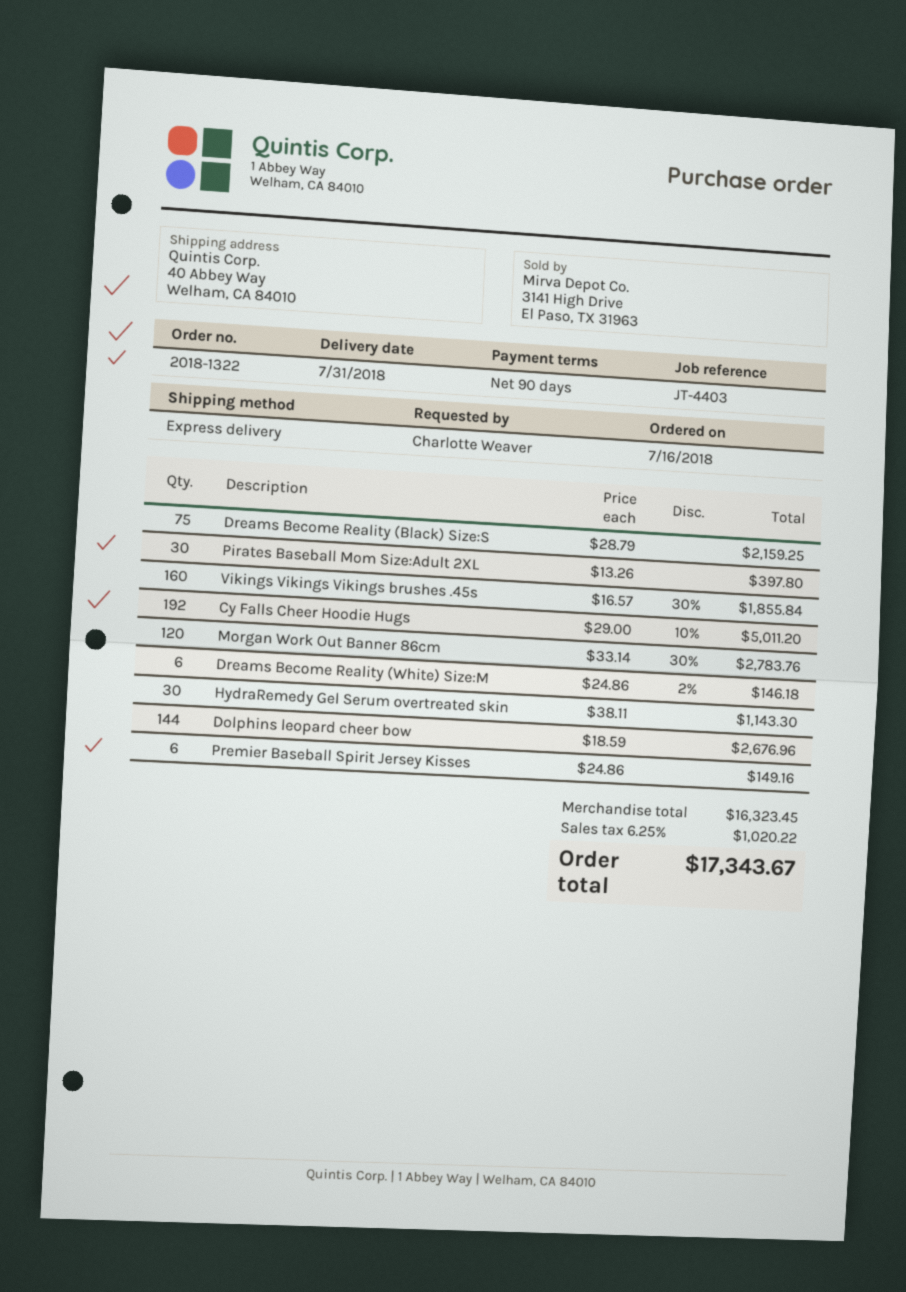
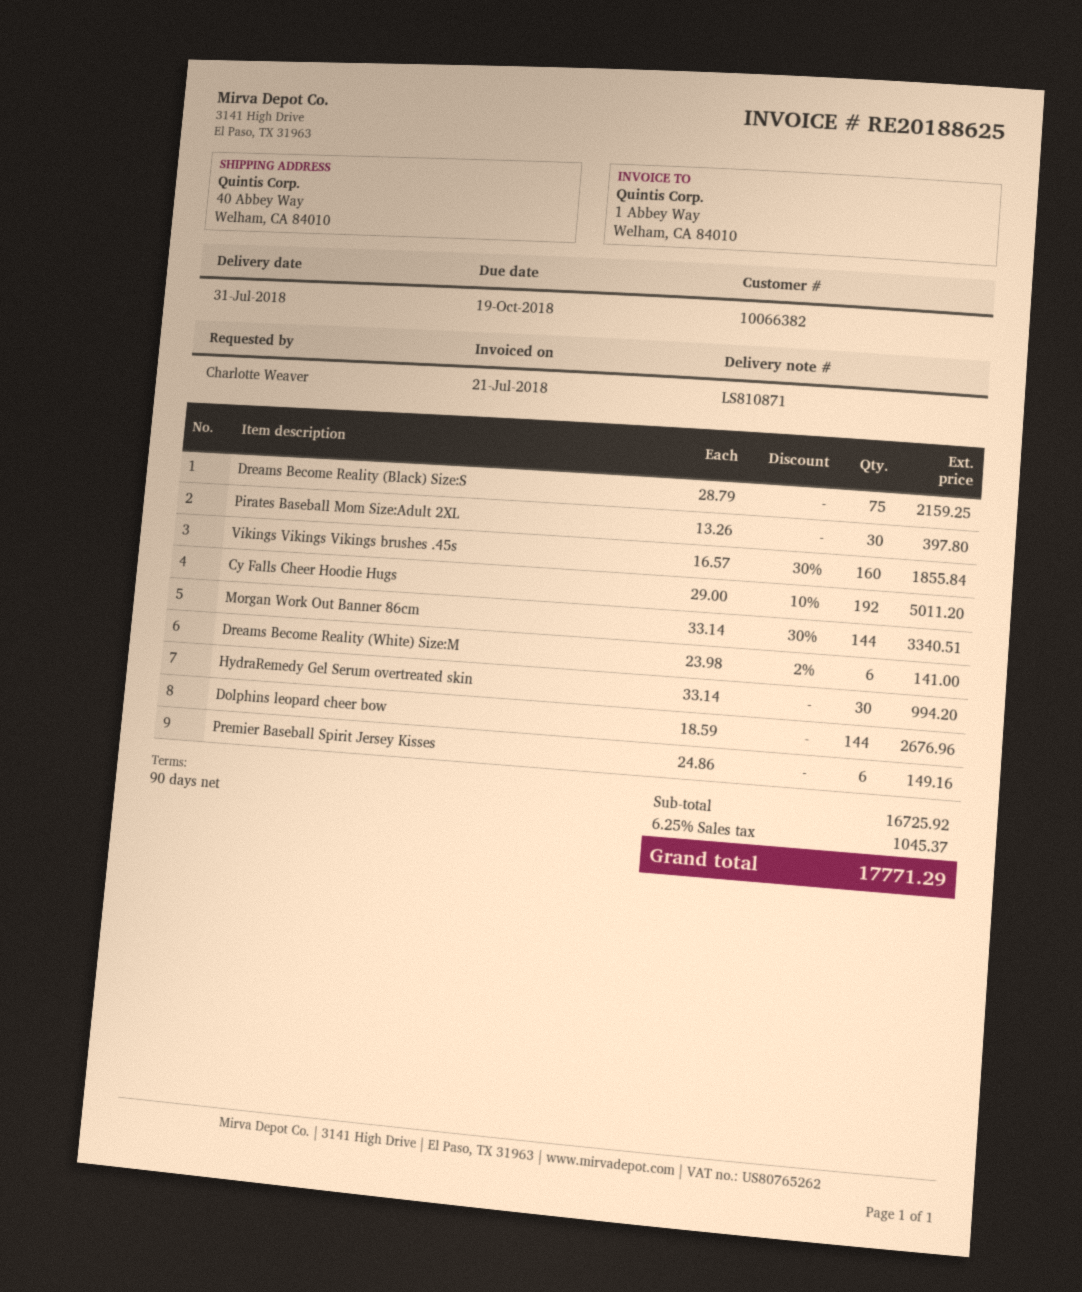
Morgan Work Out Banner 86cm: 120 x 33.14 - 30% = 2783.76 -> 144 x 33.14 - 30% = 3340.51
Dreams Become Reality (White) Size:M: 6 x 24.86 - 2% = 146.18 -> 6 x 23.98 - 2% = 141.00
HydraRemedy Gel Serum overtreated skin: 30 x 38.11 = 1143.30 -> 30 x 33.14 = 994.20
subtotal: 16323.45 -> 16725.92
tax: 6.25% = 1020.22 -> 6.25% = 1045.37
total: 17343.67 -> 17771.29

